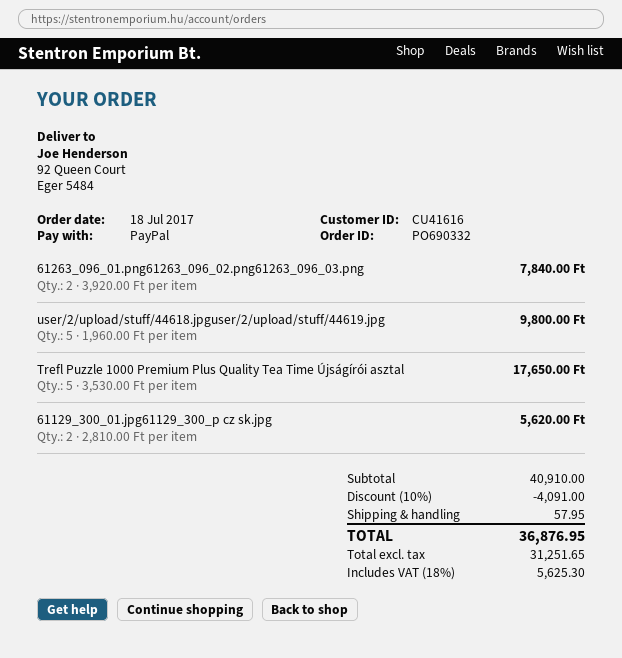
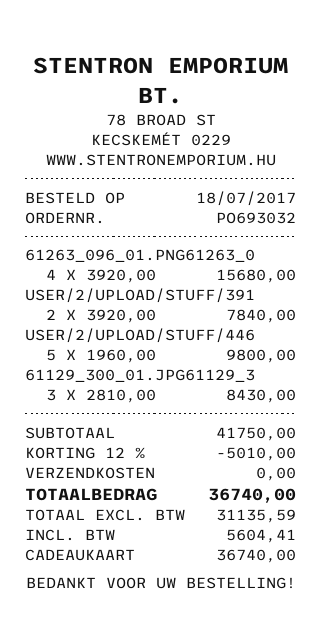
order number: PO690332 -> PO693032
payment method: PayPal -> gift card
61263_096_01.png61263_096_02.png61263_096_03.png: 2 x 3920.00 = 7840.00 -> 4 x 3920.00 = 15680.00
Trefl Puzzle 1000 Premium Plus Quality Tea Time Újságírói asztal: 5 x 3530.00 = 17650.00 -> none
61129_300_01.jpg61129_300_p cz sk.jpg: 2 x 2810.00 = 5620.00 -> 3 x 2810.00 = 8430.00
USER/2/UPLOAD/STUFF/391: none -> 2 x 3920.00 = 7840.00
subtotal: 40910.00 -> 41750.00
discount: 10% = 4091.00 -> 12% = 5010.00
shipping: 57.95 -> 0.00
net: 31251.65 -> 31135.59
tax: 5625.30 -> 5604.41
total: 36876.95 -> 36740.00

